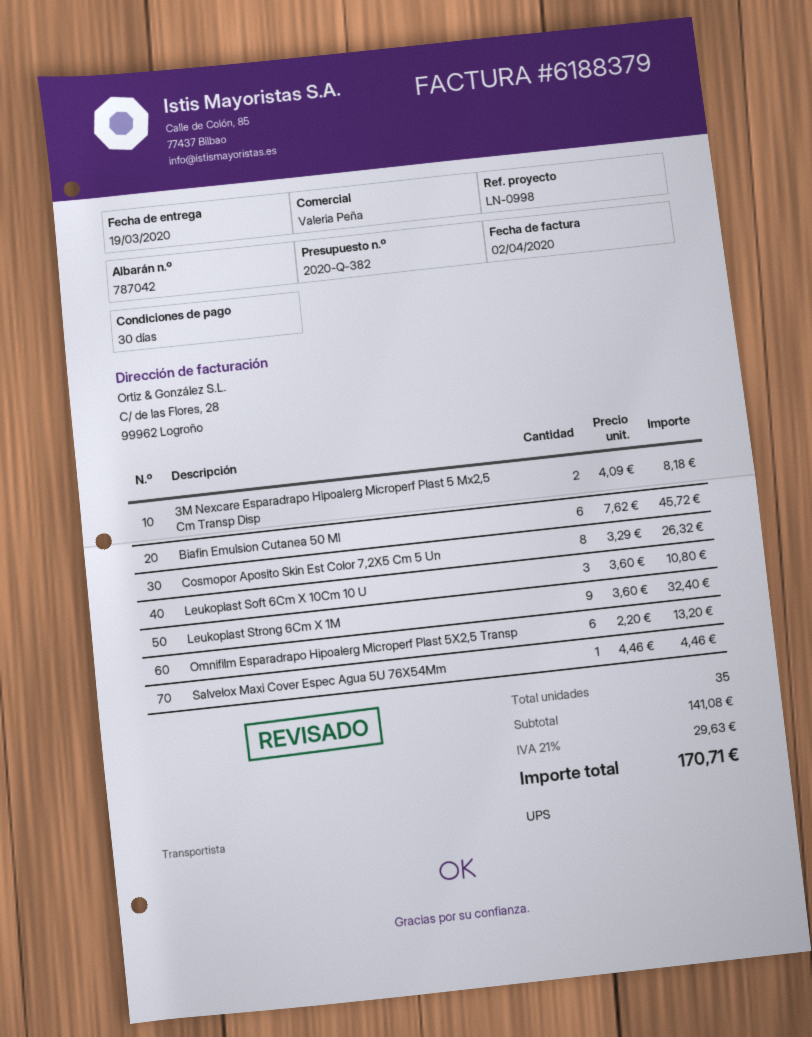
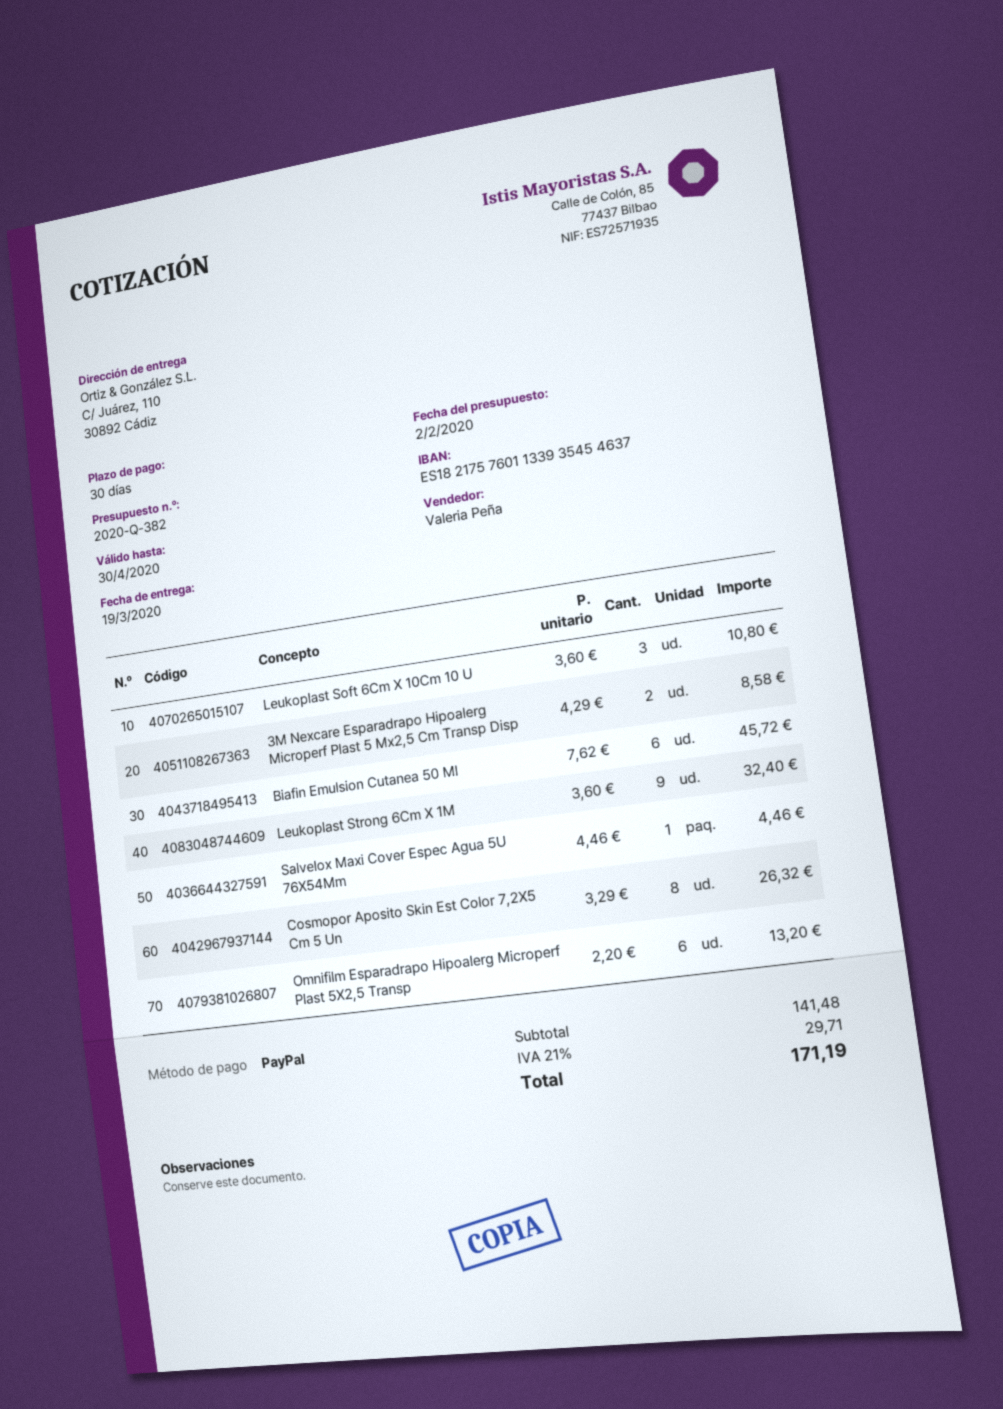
3M Nexcare Esparadrapo Hipoalerg Microperf Plast 5 Mx2,5 Cm Transp Disp: 2 x 4.09 = 8.18 -> 2 x 4.29 = 8.58
subtotal: 141.08 -> 141.48
tax: 21% = 29.63 -> 21% = 29.71
total: 170.71 -> 171.19

